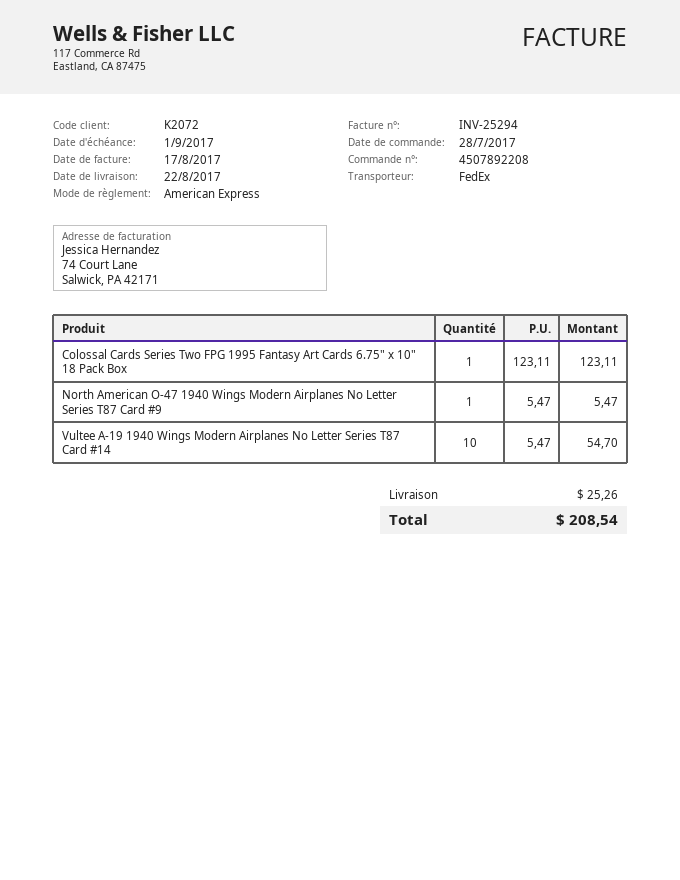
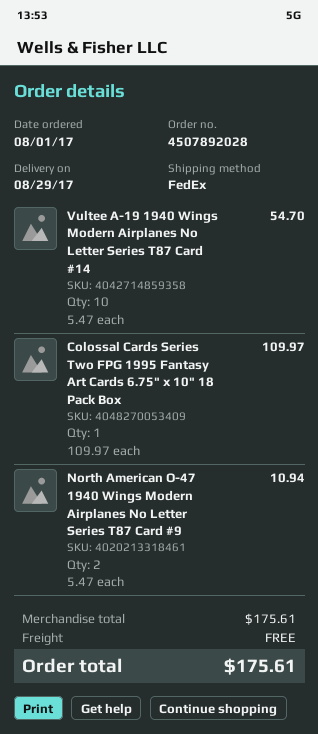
order number: 4507892208 -> 4507892028
order date: 2017-07-28 -> 2017-08-01
delivery date: 2017-08-22 -> 2017-08-29
Colossal Cards Series Two FPG 1995 Fantasy Art Cards 6.75" x 10" 18 Pack Box: 1 x 123.11 = 123.11 -> 1 x 109.97 = 109.97
North American O-47 1940 Wings Modern Airplanes No Letter Series T87 Card #9: 1 x 5.47 = 5.47 -> 2 x 5.47 = 10.94
shipping: 25.26 -> 0.00
total: 208.54 -> 175.61

